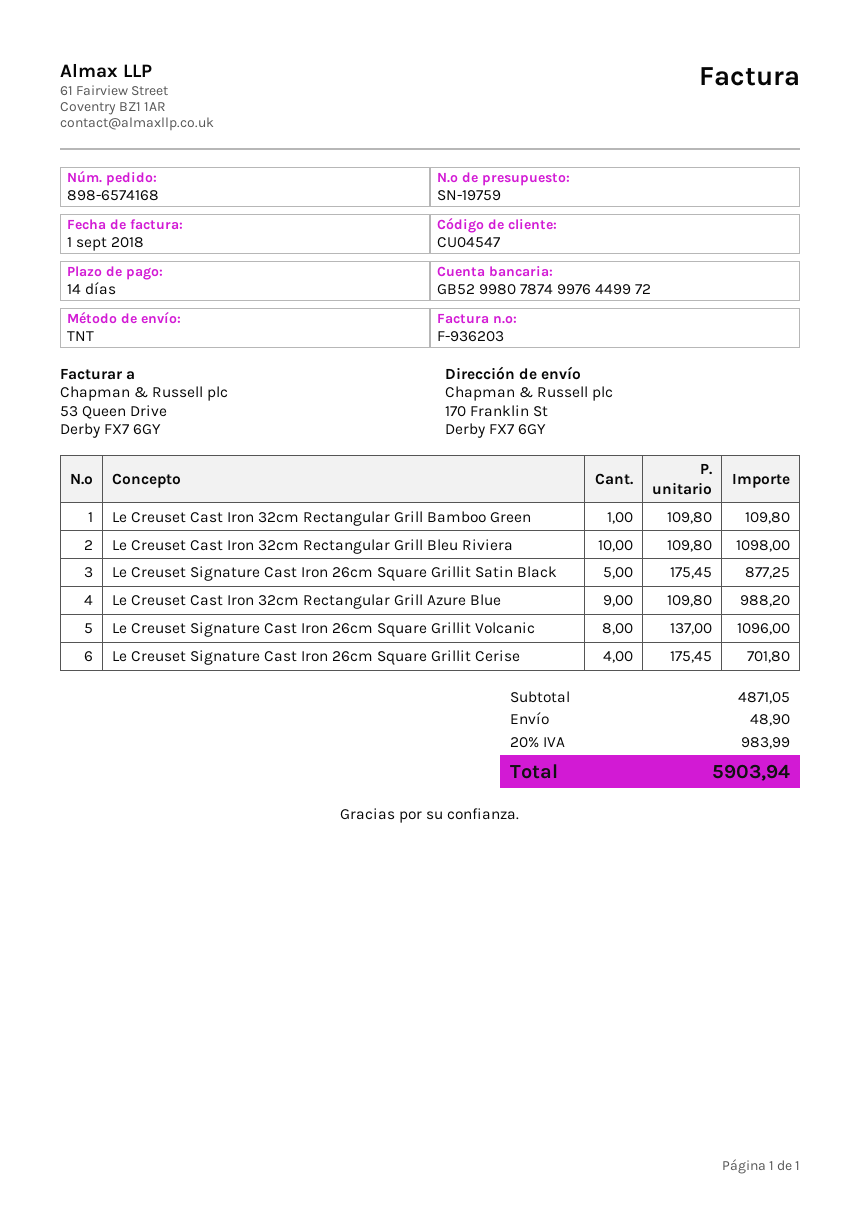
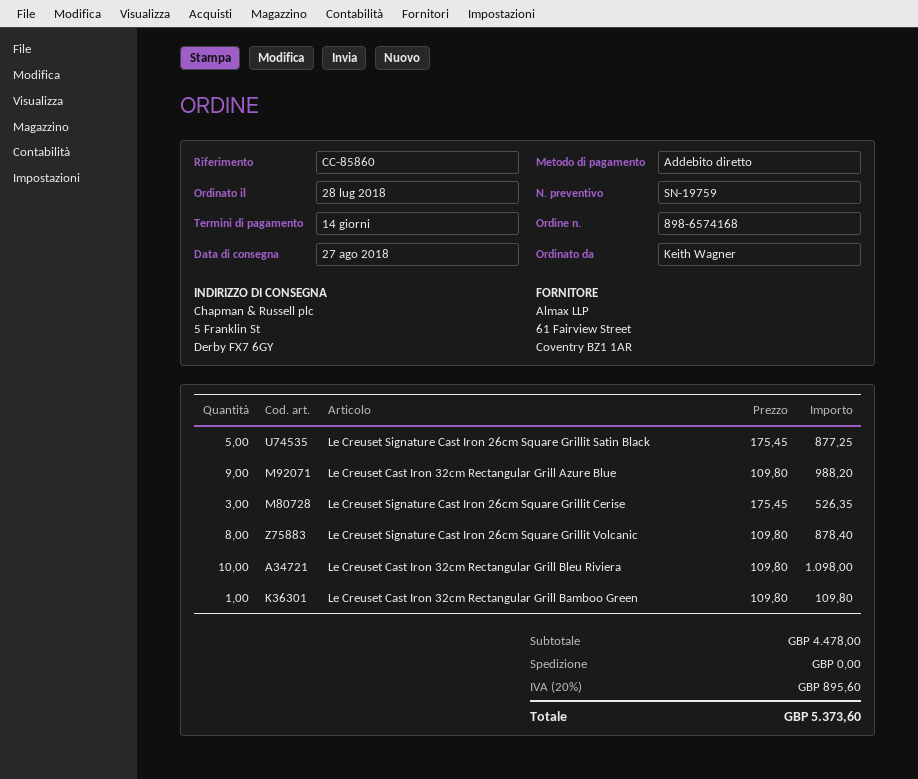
ship to: 170 Franklin St, Derby FX7 6GY -> 5 Franklin St, Derby FX7 6GY
Le Creuset Signature Cast Iron 26cm Square Grillit Volcanic: 8 x 137.00 = 1096.00 -> 8 x 109.80 = 878.40
Le Creuset Signature Cast Iron 26cm Square Grillit Cerise: 4 x 175.45 = 701.80 -> 3 x 175.45 = 526.35
subtotal: 4871.05 -> 4478.00
shipping: 48.90 -> 0.00
tax: 20% = 983.99 -> 20% = 895.60
total: 5903.94 -> 5373.60

